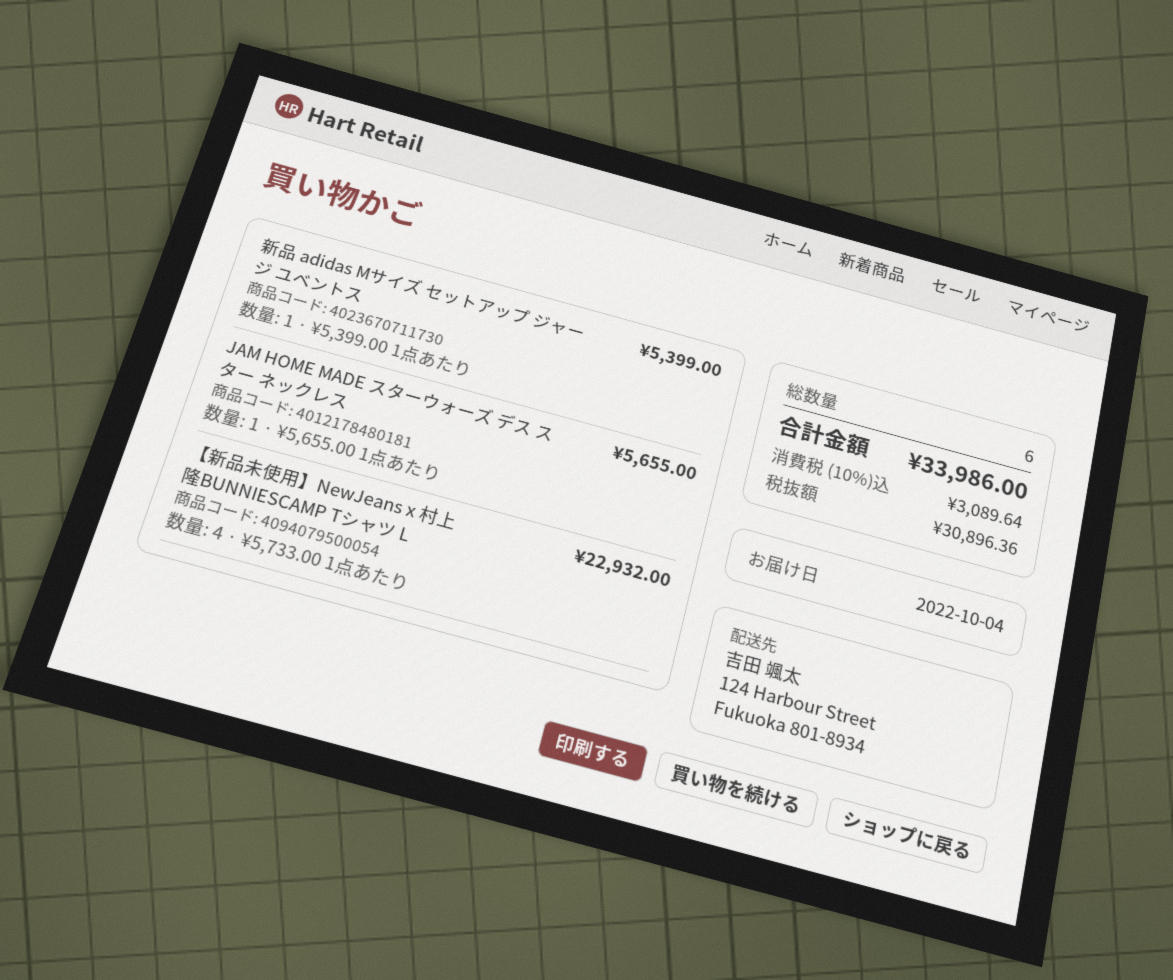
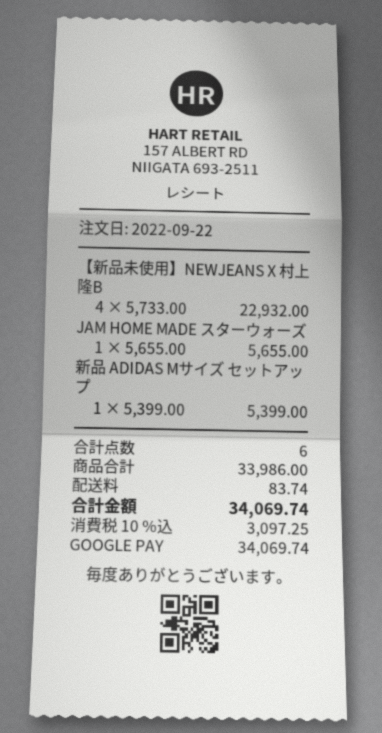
shipping: none -> 83.74
tax: 10% = 3089.64 -> 10% = 3097.25
total: 33986.00 -> 34069.74

